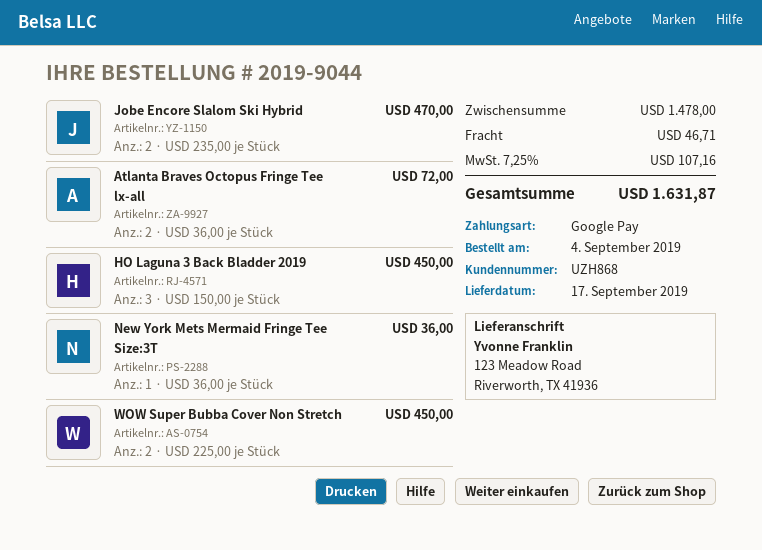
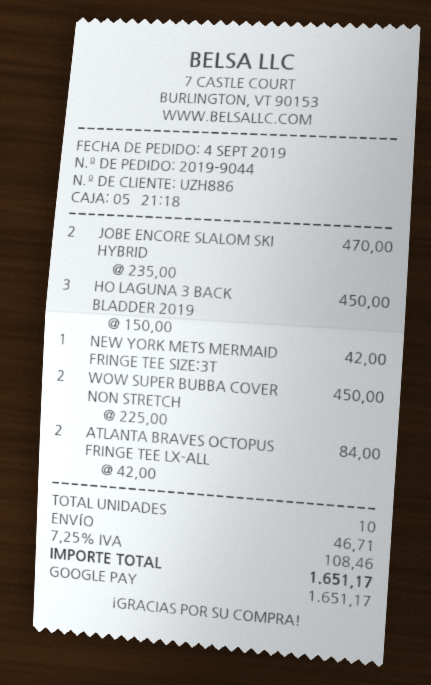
customer number: UZH868 -> UZH886
Atlanta Braves Octopus Fringe Tee lx-all: 2 x 36.00 = 72.00 -> 2 x 42.00 = 84.00
New York Mets Mermaid Fringe Tee Size:3T: 1 x 36.00 = 36.00 -> 1 x 42.00 = 42.00
tax: 7.25% = 107.16 -> 7.25% = 108.46
total: 1631.87 -> 1651.17

